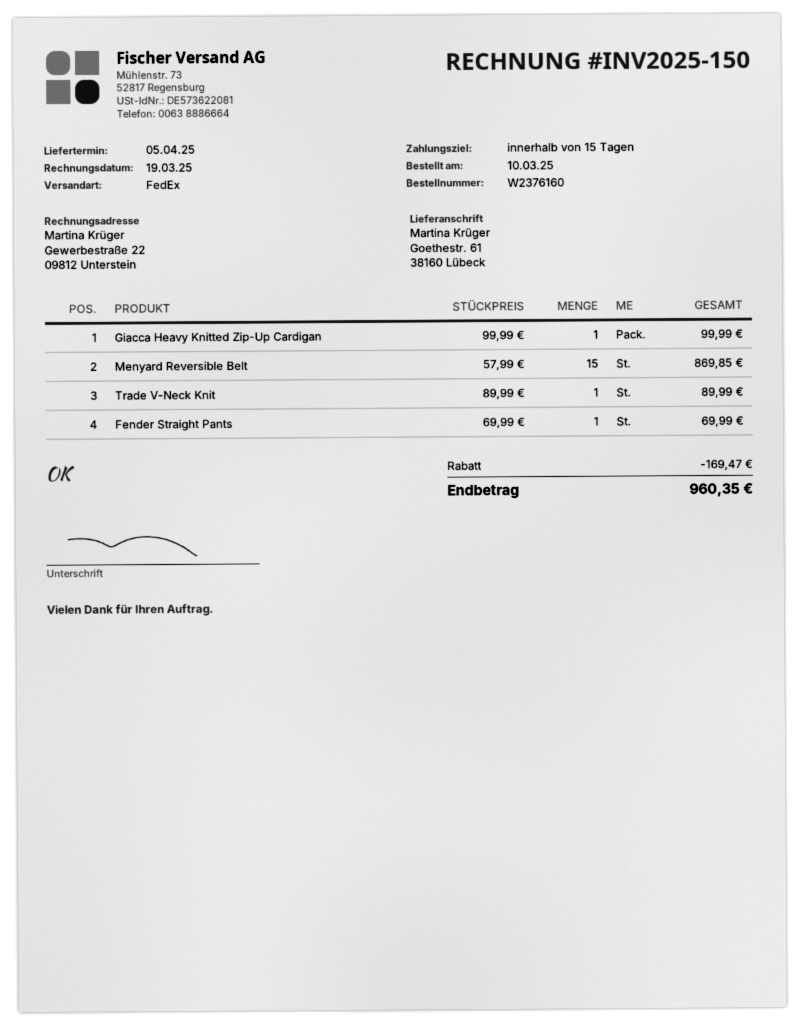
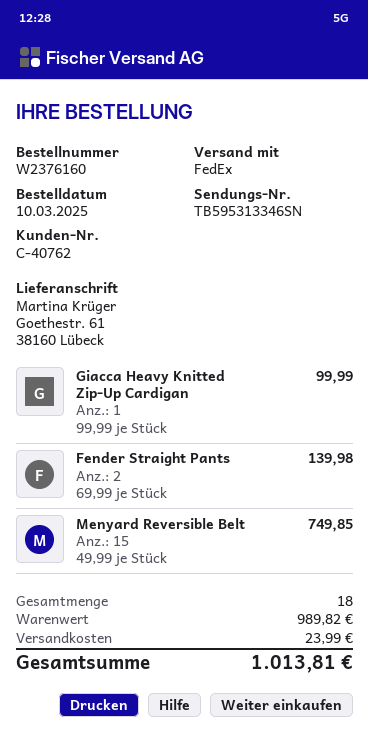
Menyard Reversible Belt: 15 x 57.99 = 869.85 -> 15 x 49.99 = 749.85
Trade V-Neck Knit: 1 x 89.99 = 89.99 -> none
Fender Straight Pants: 1 x 69.99 = 69.99 -> 2 x 69.99 = 139.98
discount: 169.47 -> none
shipping: none -> 23.99
total: 960.35 -> 1013.81

